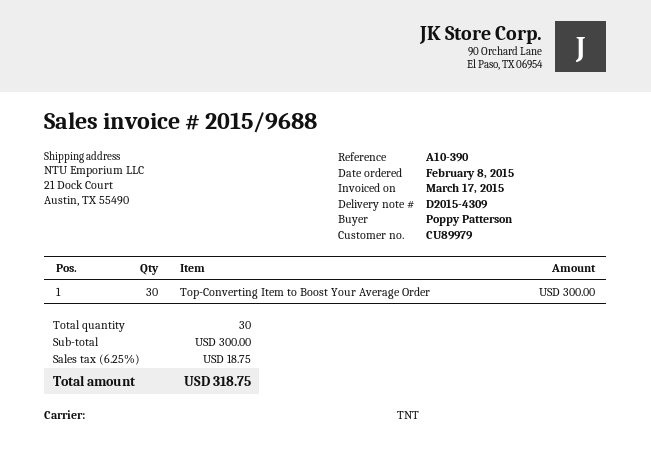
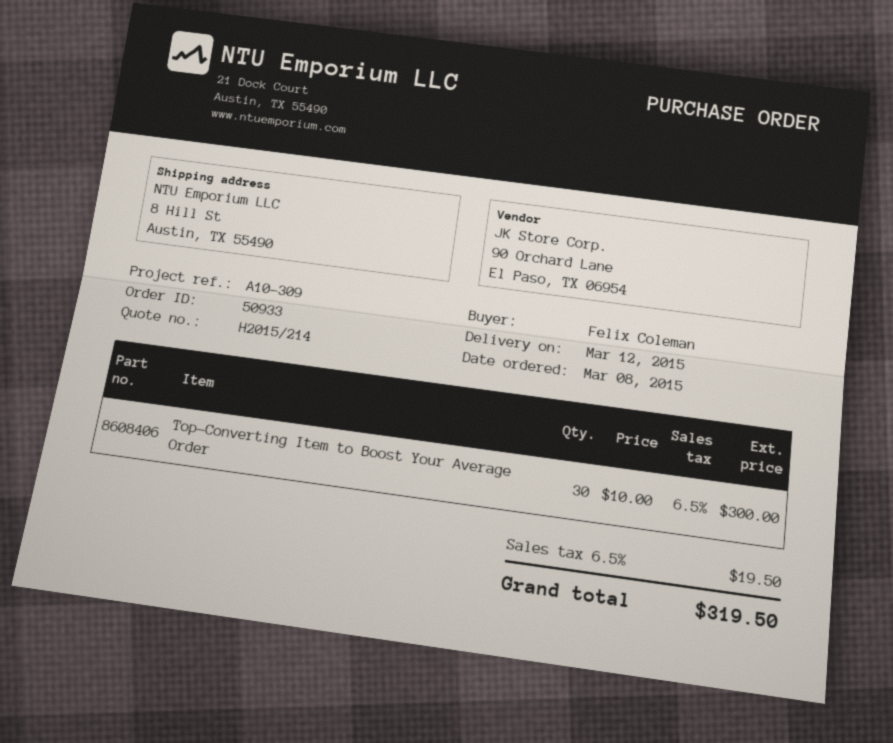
order date: 2015-02-08 -> 2015-03-08
reference: A10-390 -> A10-309
ordered by: Poppy Patterson -> Felix Coleman
ship to: 21 Dock Court, Austin, TX 55490 -> 8 Hill St, Austin, TX 55490
tax: 6.25% = 18.75 -> 6.5% = 19.50
total: 318.75 -> 319.50

